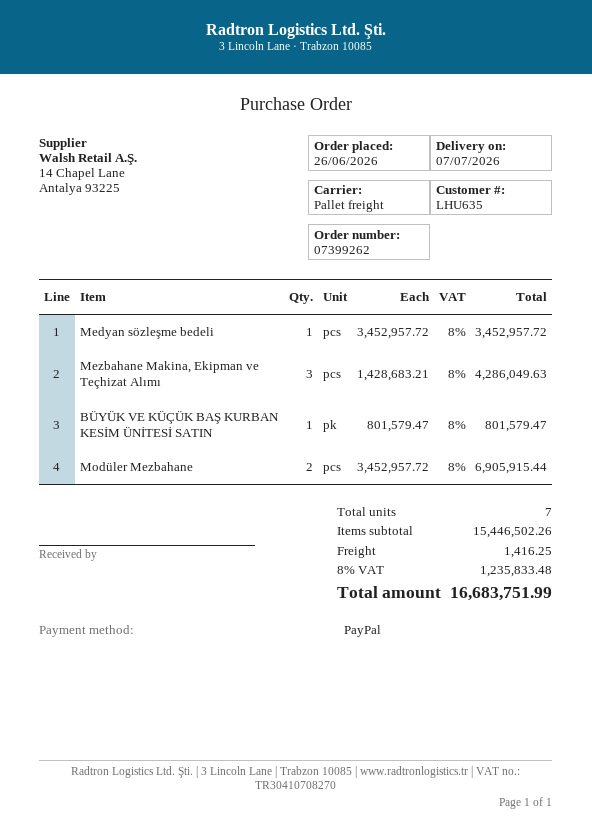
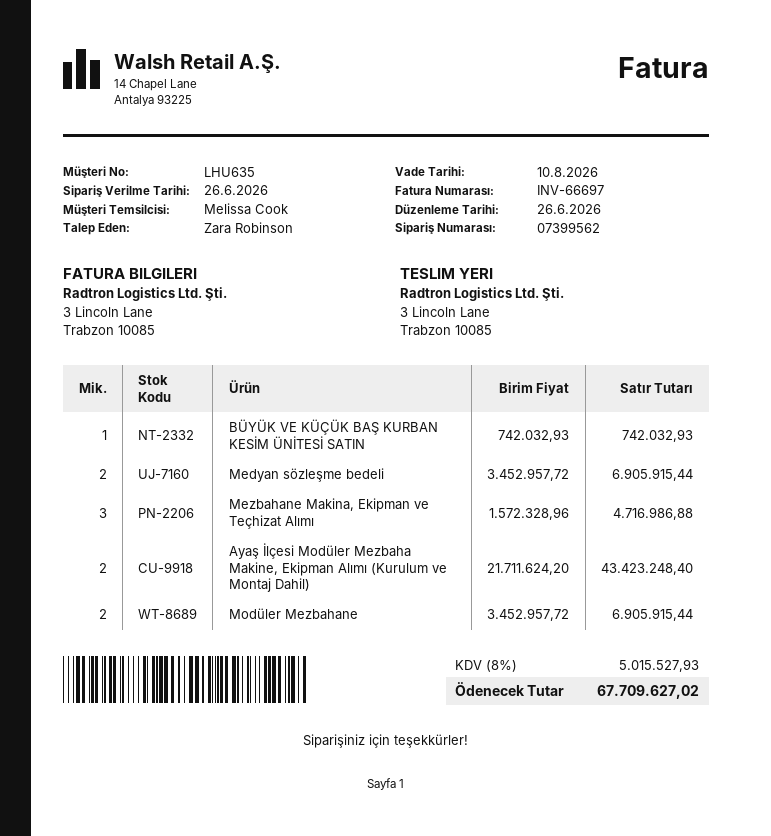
order number: 07399262 -> 07399562
Medyan sözleşme bedeli: 1 x 3452957.72 = 3452957.72 -> 2 x 3452957.72 = 6905915.44
Mezbahane Makina, Ekipman ve Teçhizat Alımı: 3 x 1428683.21 = 4286049.63 -> 3 x 1572328.96 = 4716986.88
BÜYÜK VE KÜÇÜK BAŞ KURBAN KESİM ÜNİTESİ SATIN: 1 x 801579.47 = 801579.47 -> 1 x 742032.93 = 742032.93
Ayaş İlçesi Modüler Mezbaha Makine, Ekipman Alımı (Kurulum ve Montaj Dahil): none -> 2 x 21711624.20 = 43423248.40
shipping: 1416.25 -> none
tax: 8% = 1235833.48 -> 8% = 5015527.93
total: 16683751.99 -> 67709627.02

